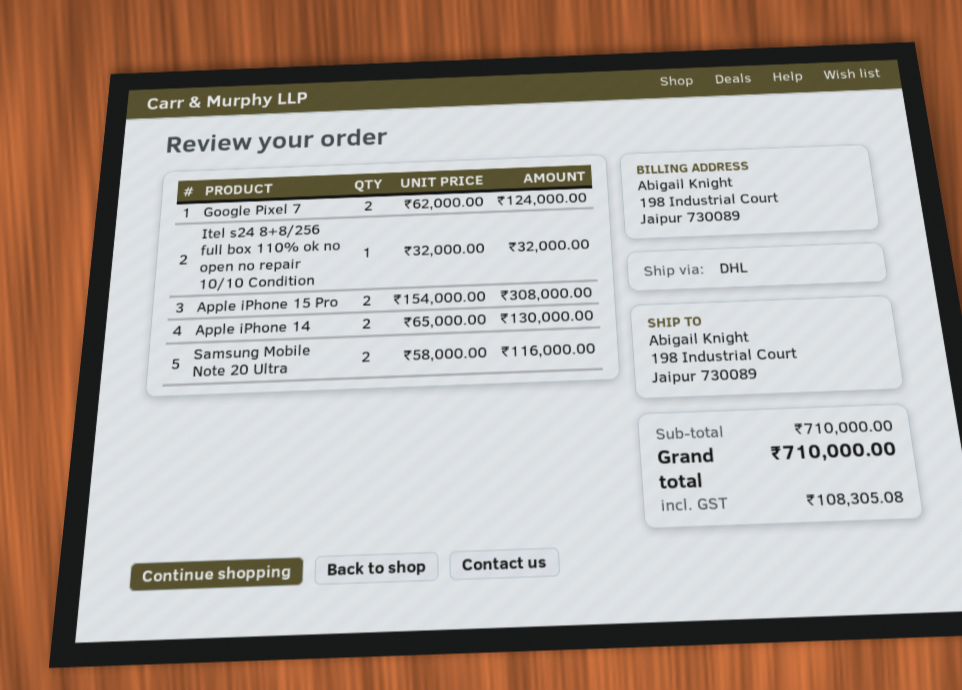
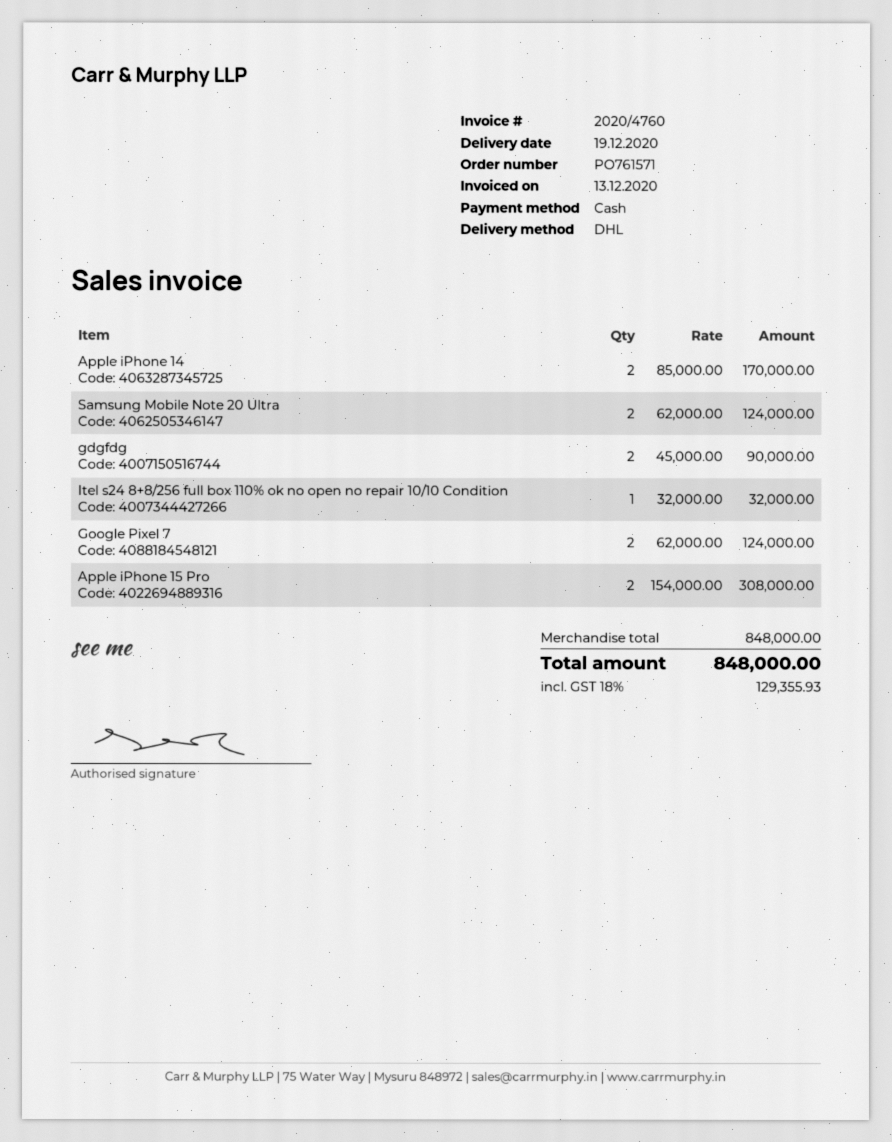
Apple iPhone 14: 2 x 65000.00 = 130000.00 -> 2 x 85000.00 = 170000.00
Samsung Mobile Note 20 Ultra: 2 x 58000.00 = 116000.00 -> 2 x 62000.00 = 124000.00
gdgfdg: none -> 2 x 45000.00 = 90000.00
subtotal: 710000.00 -> 848000.00
tax: 108305.08 -> 129355.93
total: 710000.00 -> 848000.00

